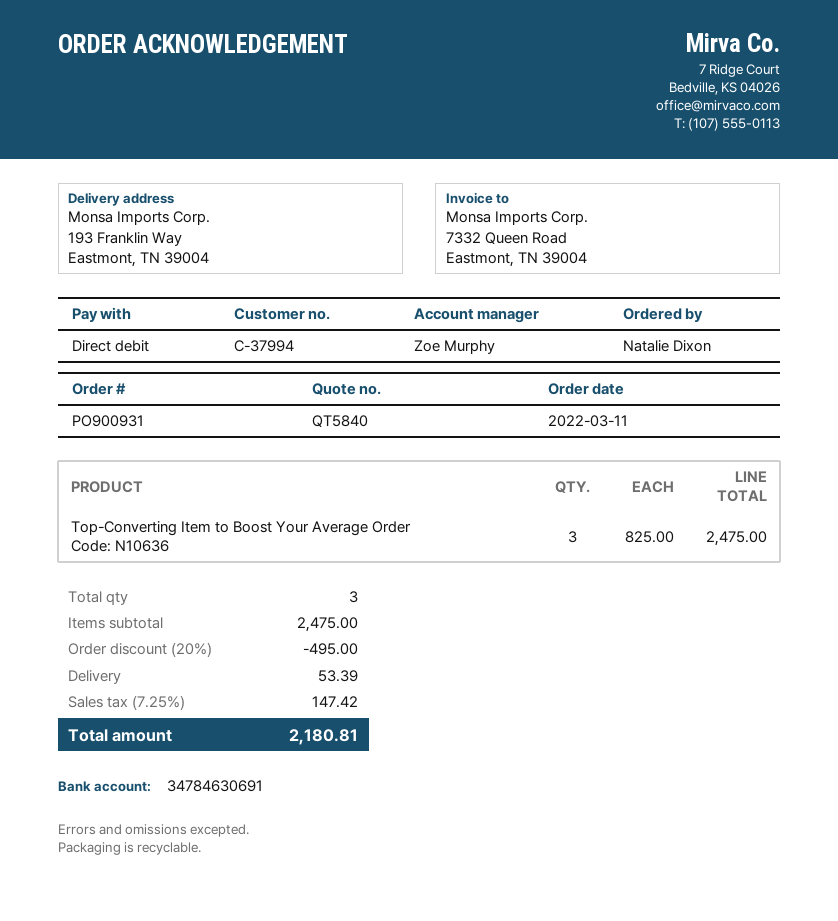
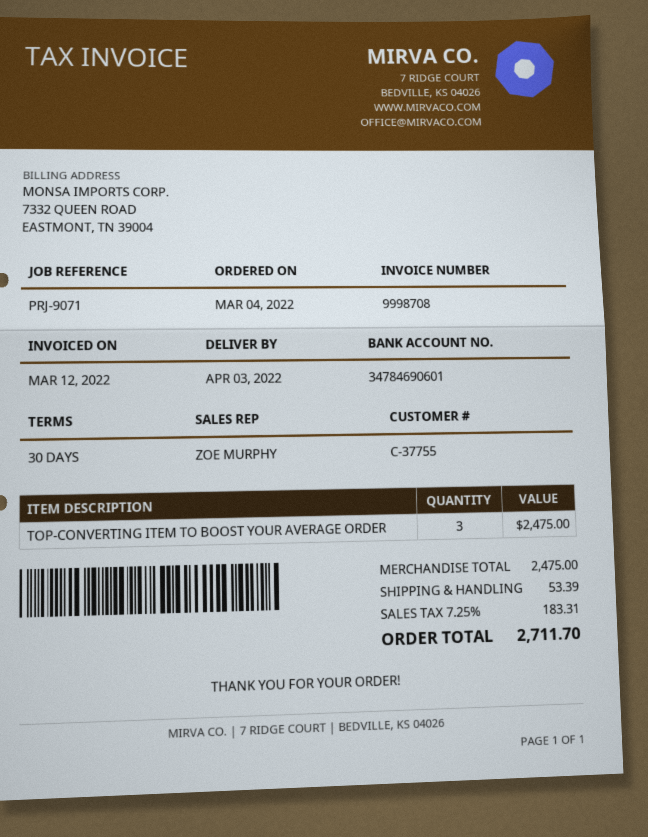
order date: 2022-03-11 -> 2022-03-04
customer number: C-37994 -> C-37755
bank account: 34784630691 -> 34784690601
discount: 20% = 495.00 -> none
tax: 7.25% = 147.42 -> 7.25% = 183.31
total: 2180.81 -> 2711.70

